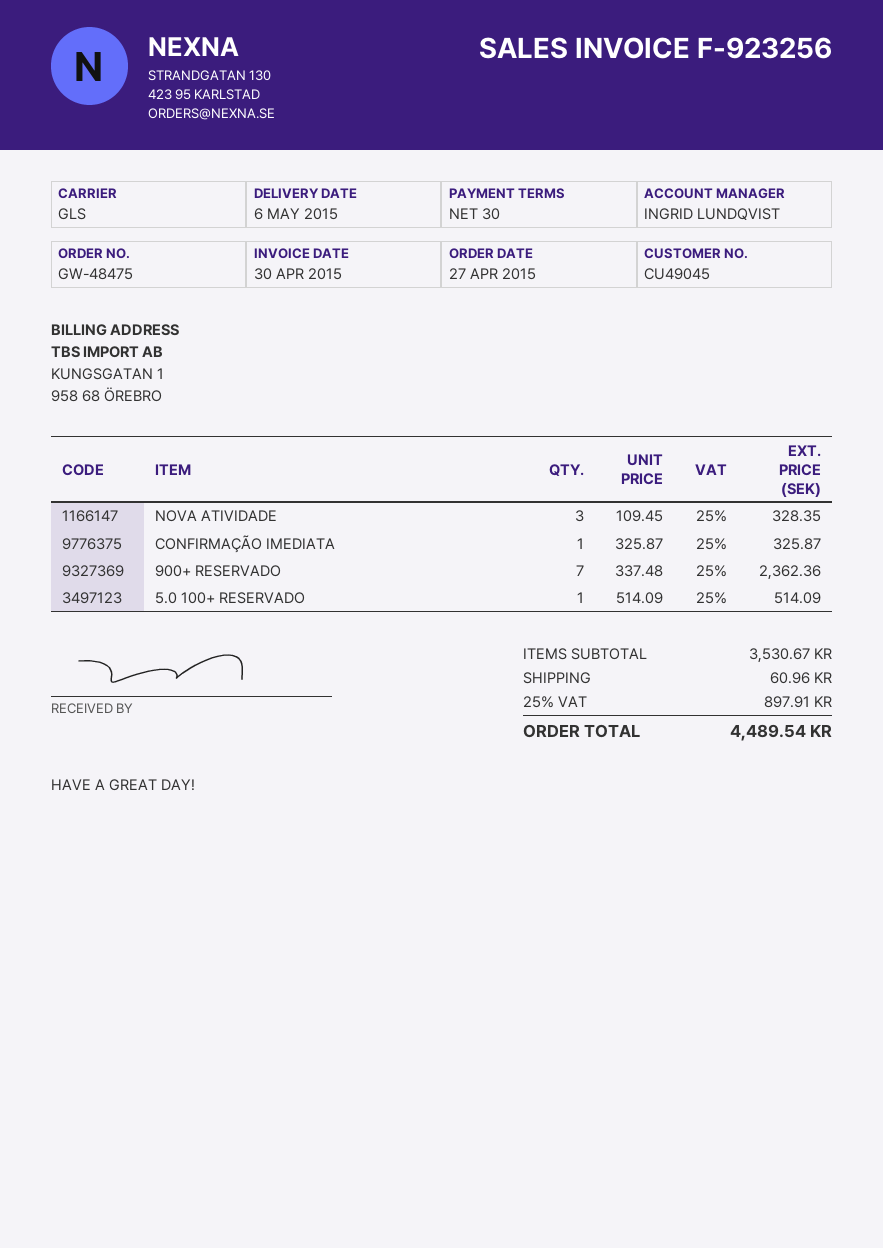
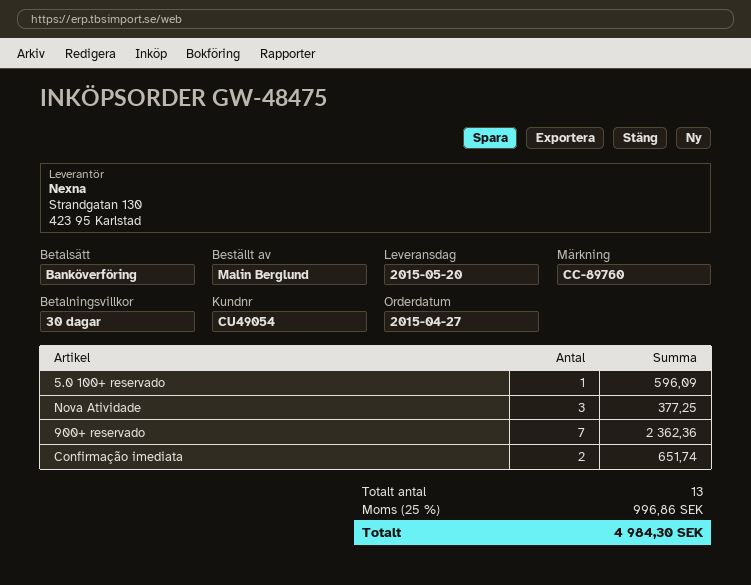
delivery date: 2015-05-06 -> 2015-05-20
customer number: CU49045 -> CU49054
NOVA ATIVIDADE: 3 for 328.35 -> 3 for 377.25
CONFIRMAÇÃO IMEDIATA: 1 for 325.87 -> 2 for 651.74
5.0 100+ RESERVADO: 1 for 514.09 -> 1 for 596.09
shipping: 60.96 -> none
tax: 25% = 897.91 -> 25% = 996.86
total: 4489.54 -> 4984.30

